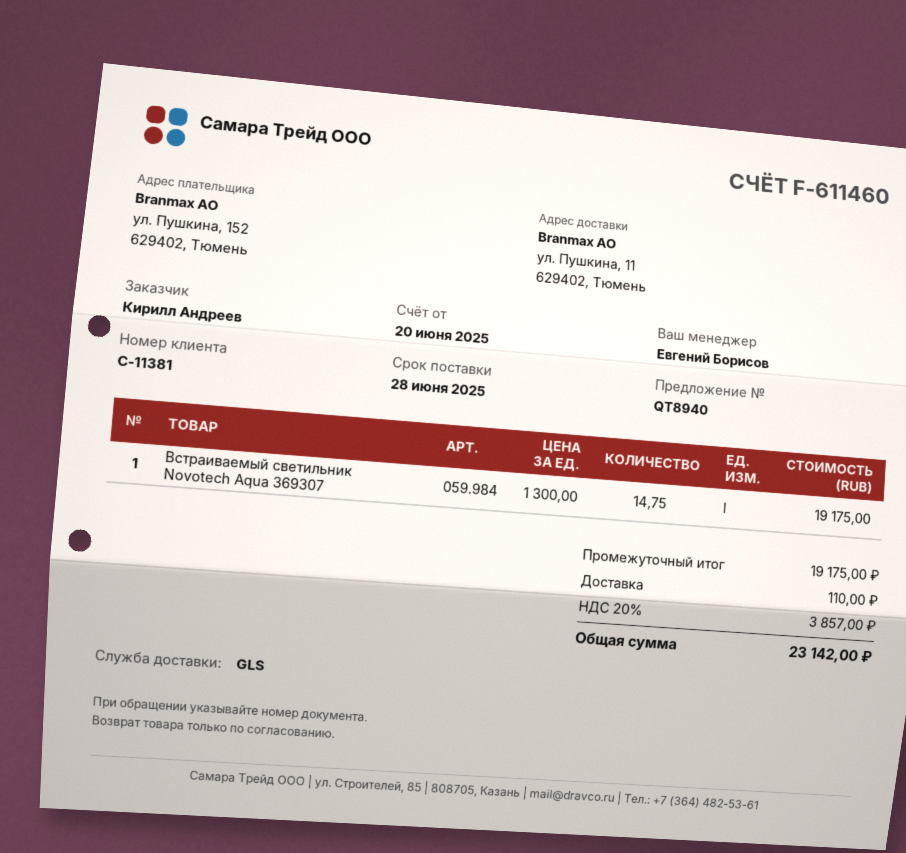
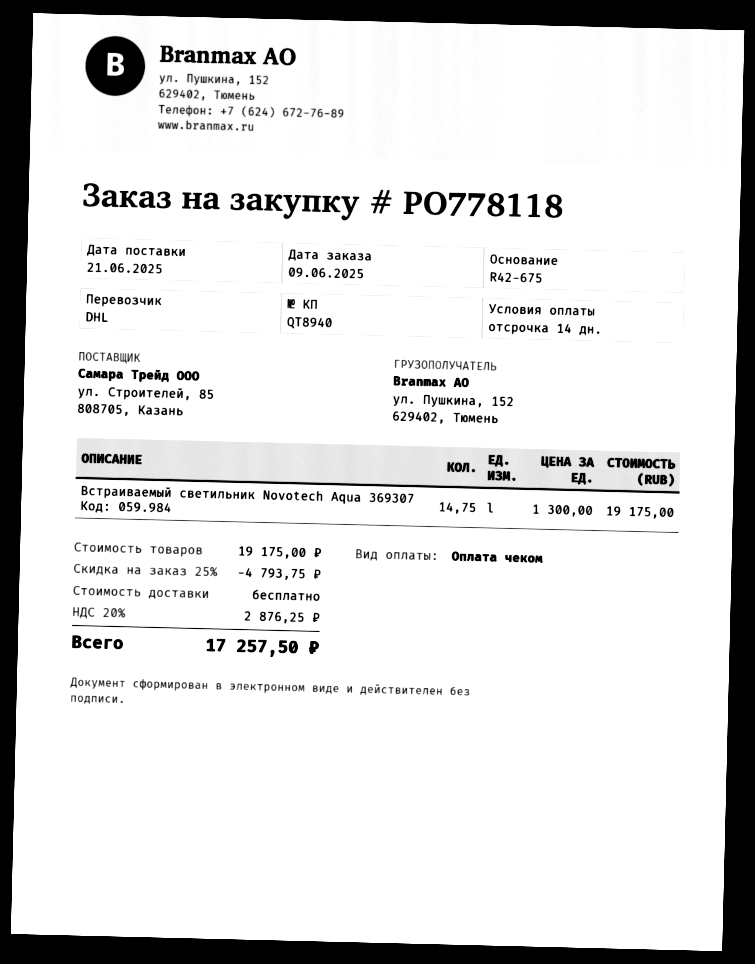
delivery date: 2025-06-28 -> 2025-06-21
shipping method: GLS -> DHL
ship to: ул. Пушкина, 11, 629402, Тюмень -> ул. Пушкина, 152, 629402, Тюмень
discount: none -> 25% = 4793.75
shipping: 110.00 -> 0.00
tax: 20% = 3857.00 -> 20% = 2876.25
total: 23142.00 -> 17257.50

